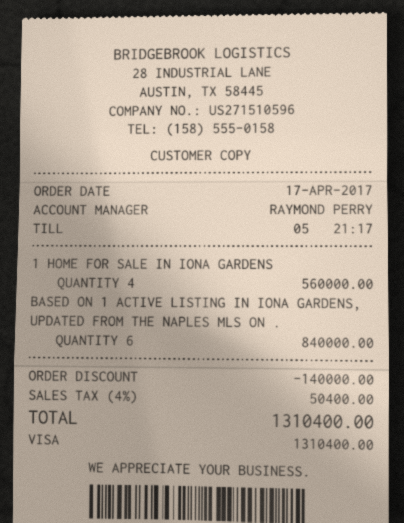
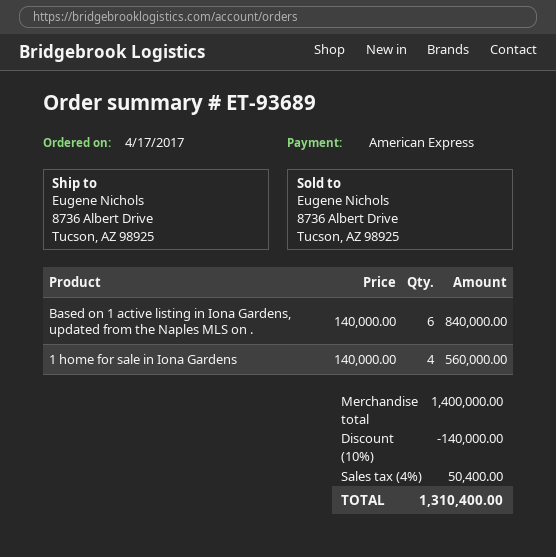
payment method: Visa -> American Express

